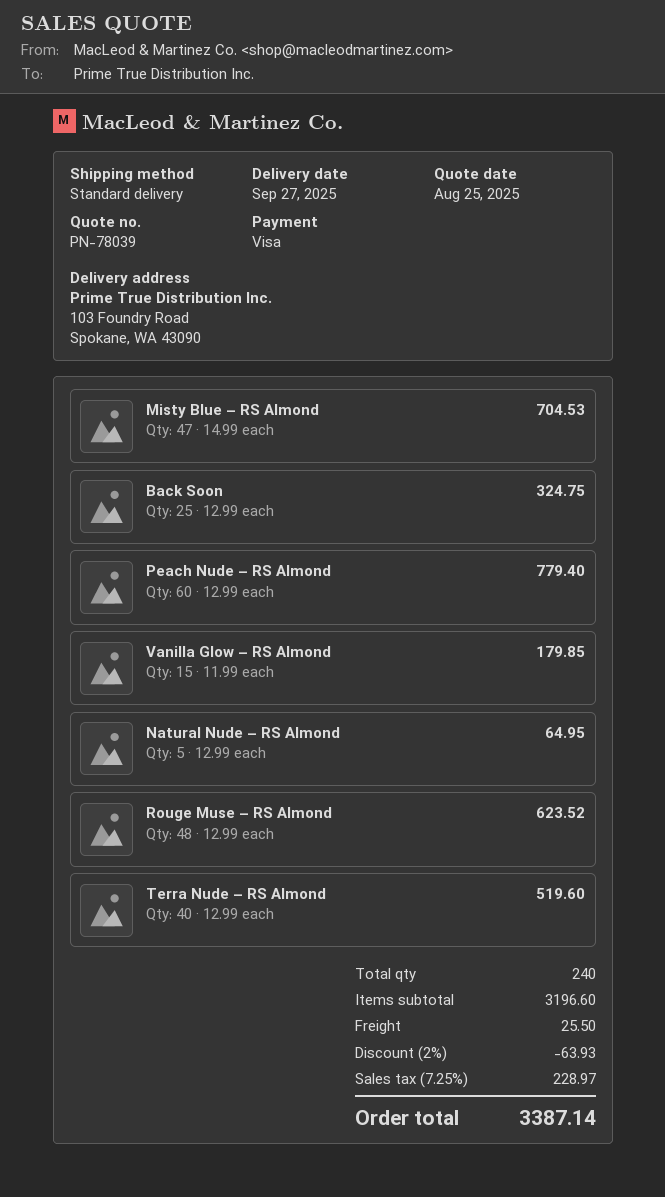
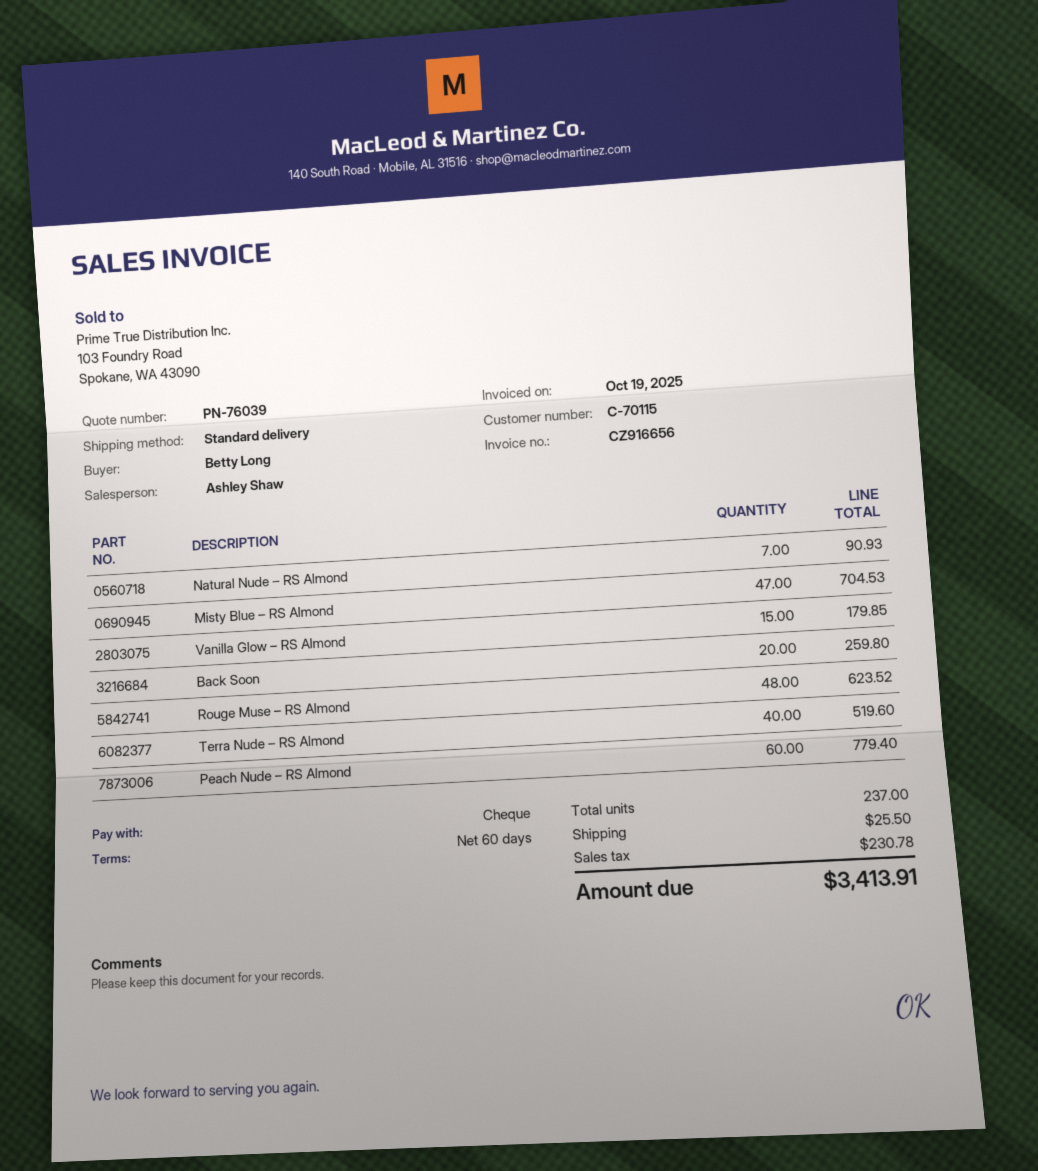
quote number: PN-78039 -> PN-76039
payment method: Visa -> cheque
Back Soon: 25 for 324.75 -> 20 for 259.80
Natural Nude – RS Almond: 5 for 64.95 -> 7 for 90.93
total quantity: 240 -> 237
discount: 2% = 63.93 -> none
tax: 228.97 -> 230.78
total: 3387.14 -> 3413.91

